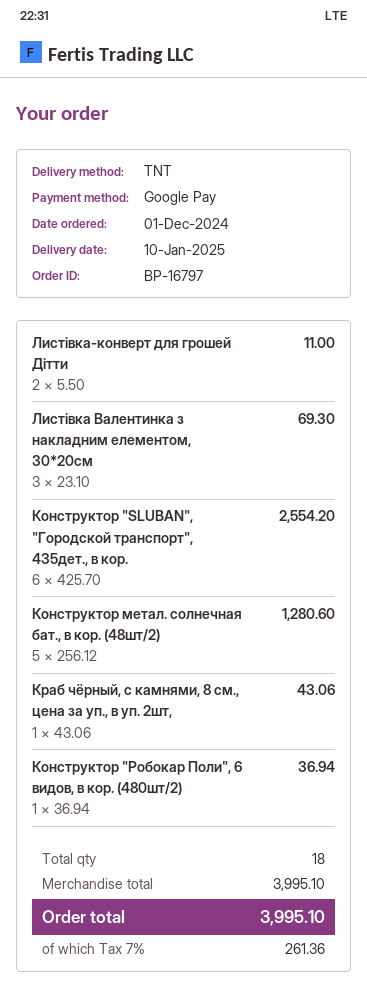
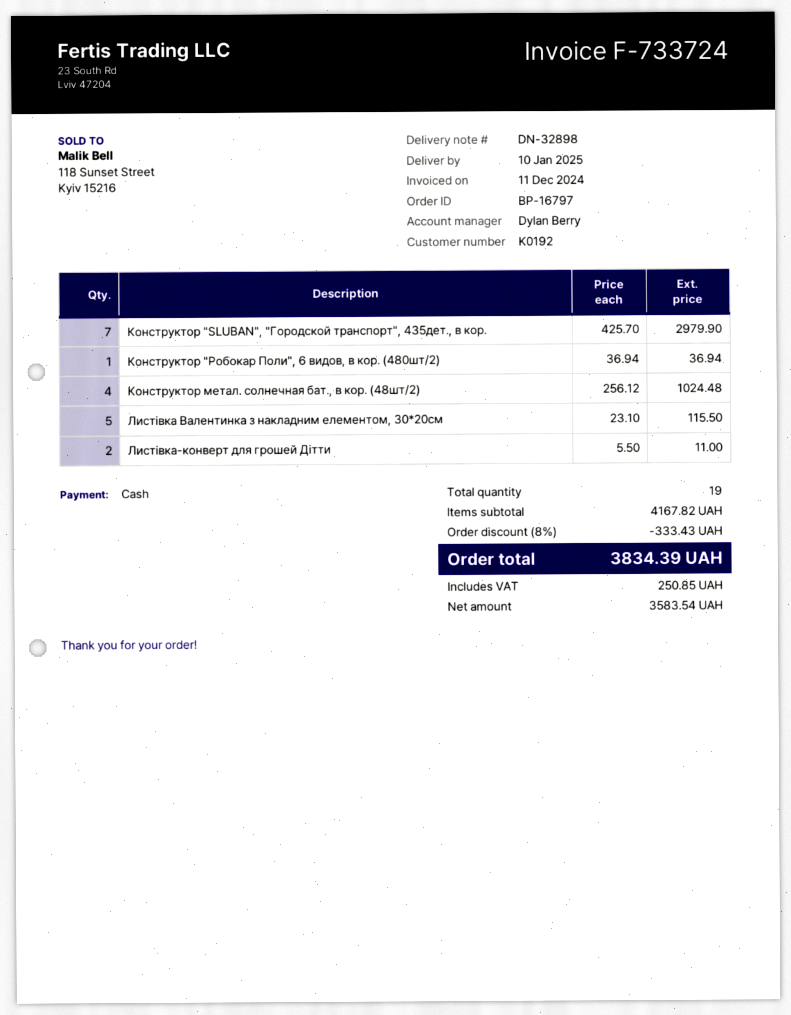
payment method: Google Pay -> cash
Листівка Валентинка з накладним елементом, 30*20см: 3 x 23.10 = 69.30 -> 5 x 23.10 = 115.50
Конструктор "SLUBAN", "Городской транспорт", 435дет., в кор.: 6 x 425.70 = 2554.20 -> 7 x 425.70 = 2979.90
Конструктор метал. солнечная бат., в кор. (48шт/2): 5 x 256.12 = 1280.60 -> 4 x 256.12 = 1024.48
Краб чёрный, с камнями, 8 см., цена за уп., в уп. 2шт,: 1 x 43.06 = 43.06 -> none
total quantity: 18 -> 19
subtotal: 3995.10 -> 4167.82
discount: none -> 8% = 333.43
tax: 261.36 -> 250.85
total: 3995.10 -> 3834.39

